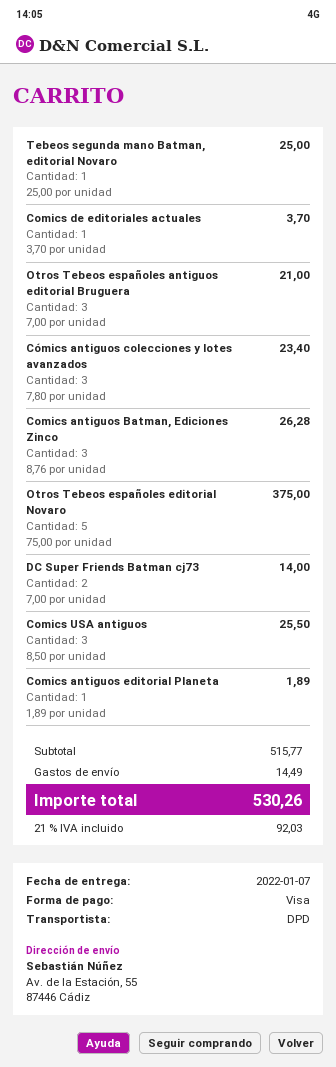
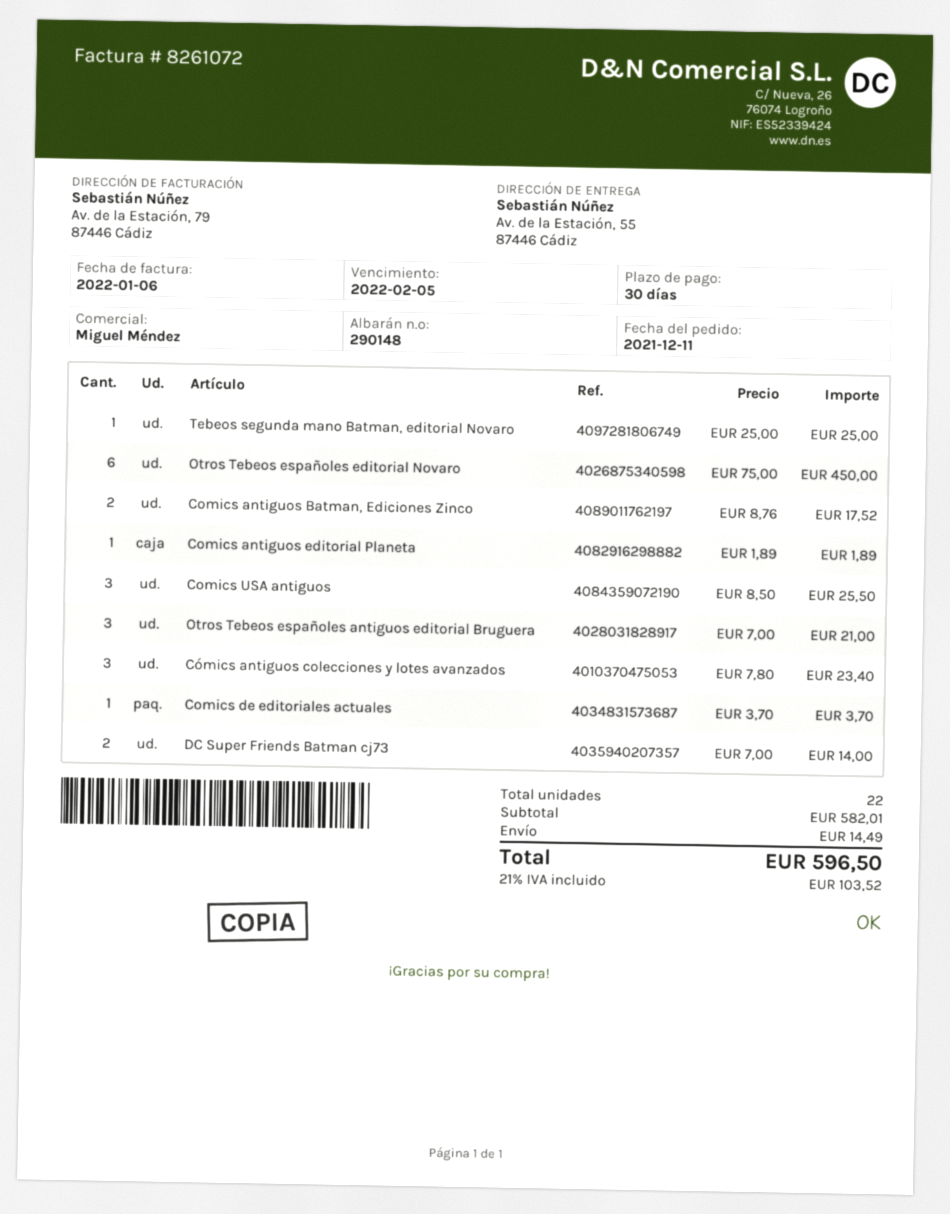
Comics antiguos Batman, Ediciones Zinco: 3 x 8.76 = 26.28 -> 2 x 8.76 = 17.52
Otros Tebeos españoles editorial Novaro: 5 x 75.00 = 375.00 -> 6 x 75.00 = 450.00
subtotal: 515.77 -> 582.01
tax: 21% = 92.03 -> 21% = 103.52
total: 530.26 -> 596.50

